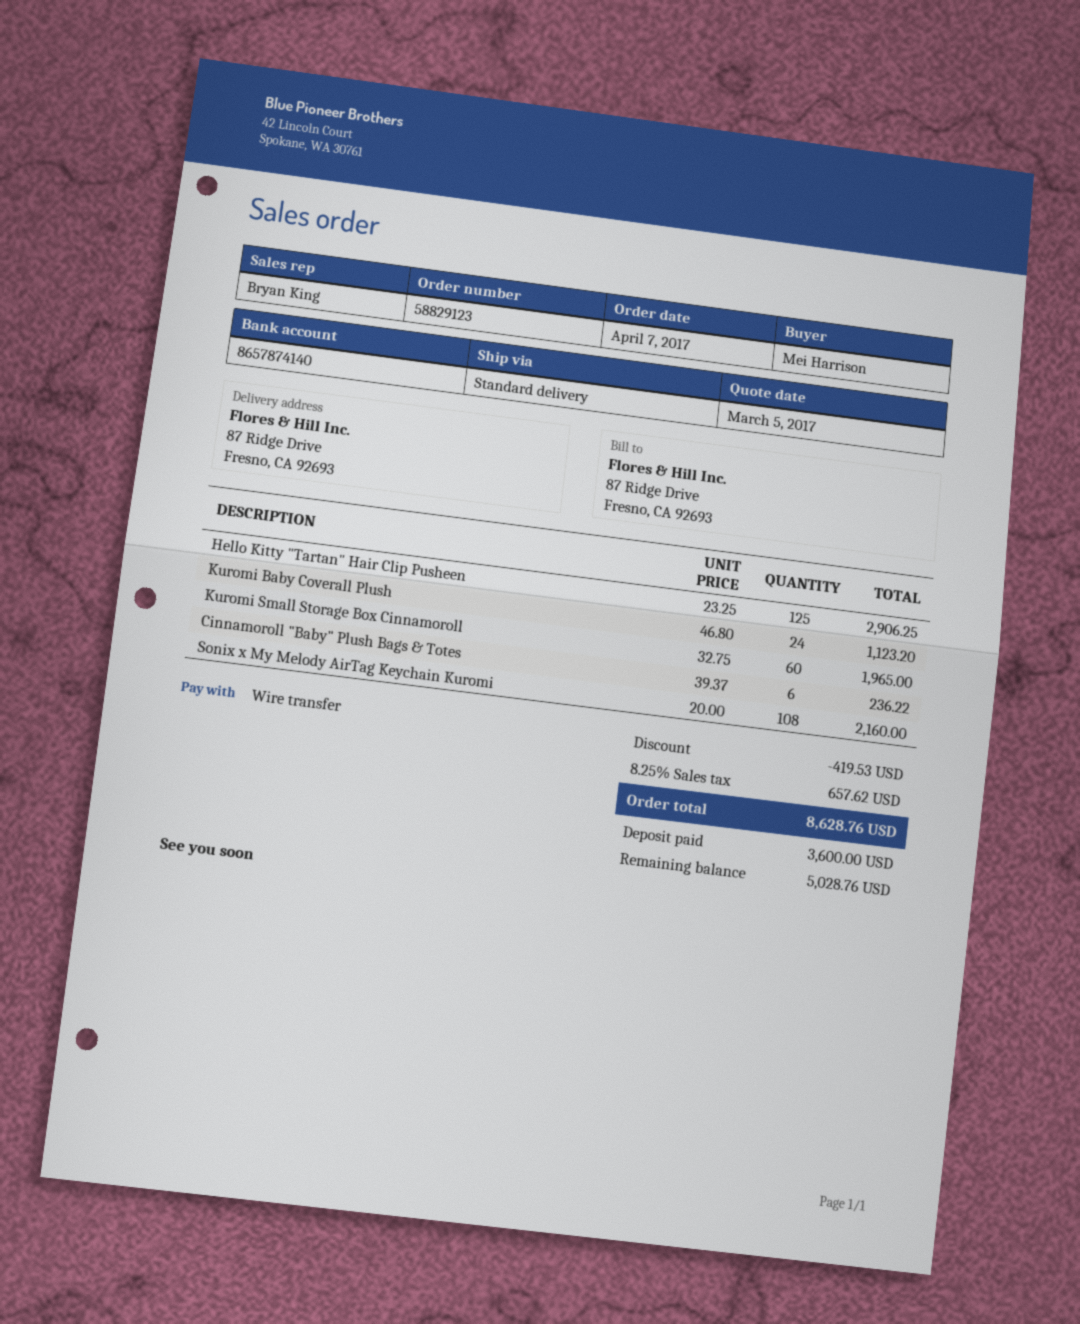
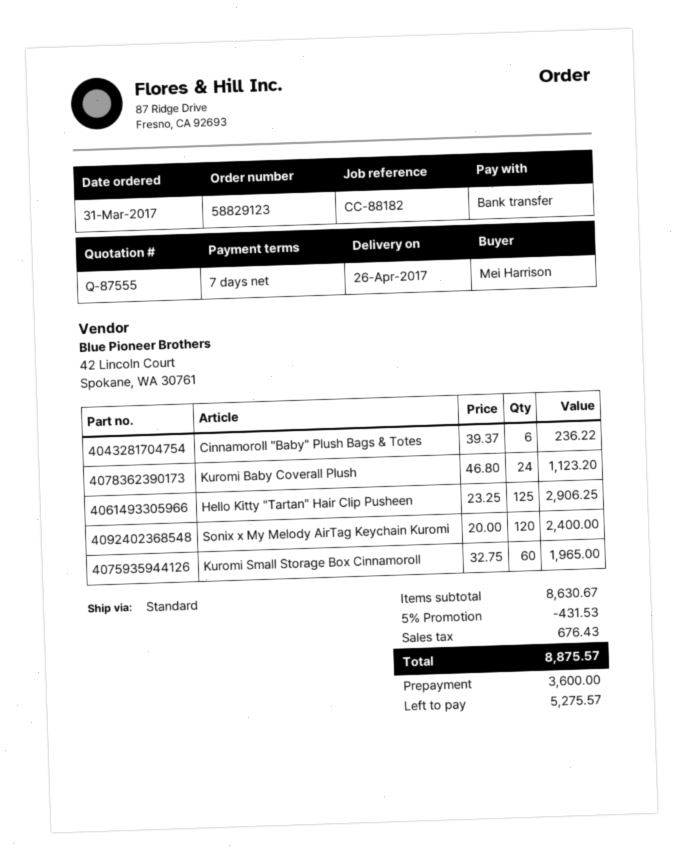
order date: 2017-04-07 -> 2017-03-31
Sonix x My Melody AirTag Keychain Kuromi: 108 x 20.00 = 2160.00 -> 120 x 20.00 = 2400.00
discount: 419.53 -> 431.53
tax: 657.62 -> 676.43
total: 8628.76 -> 8875.57
balance: 5028.76 -> 5275.57

